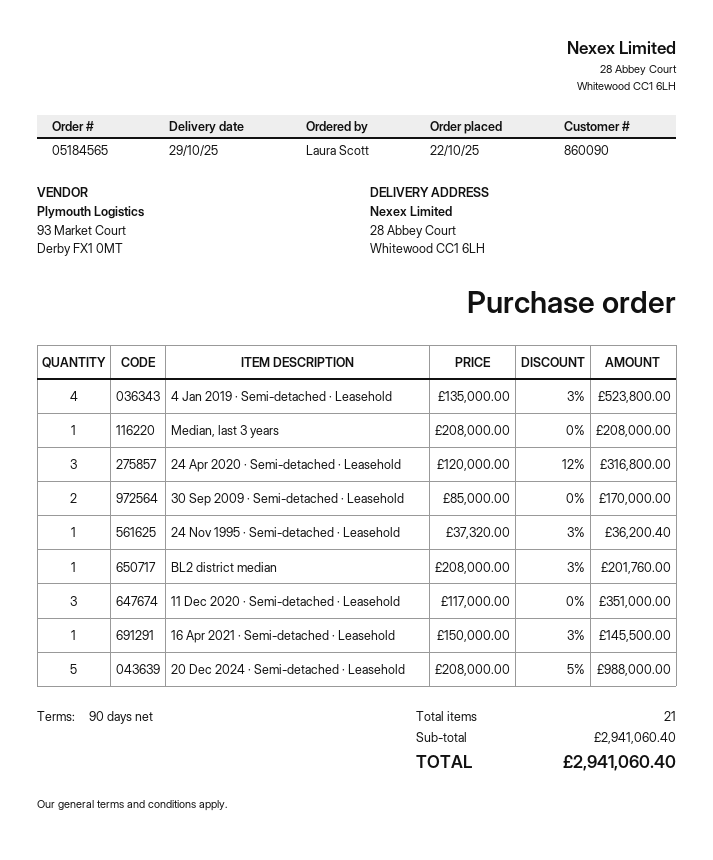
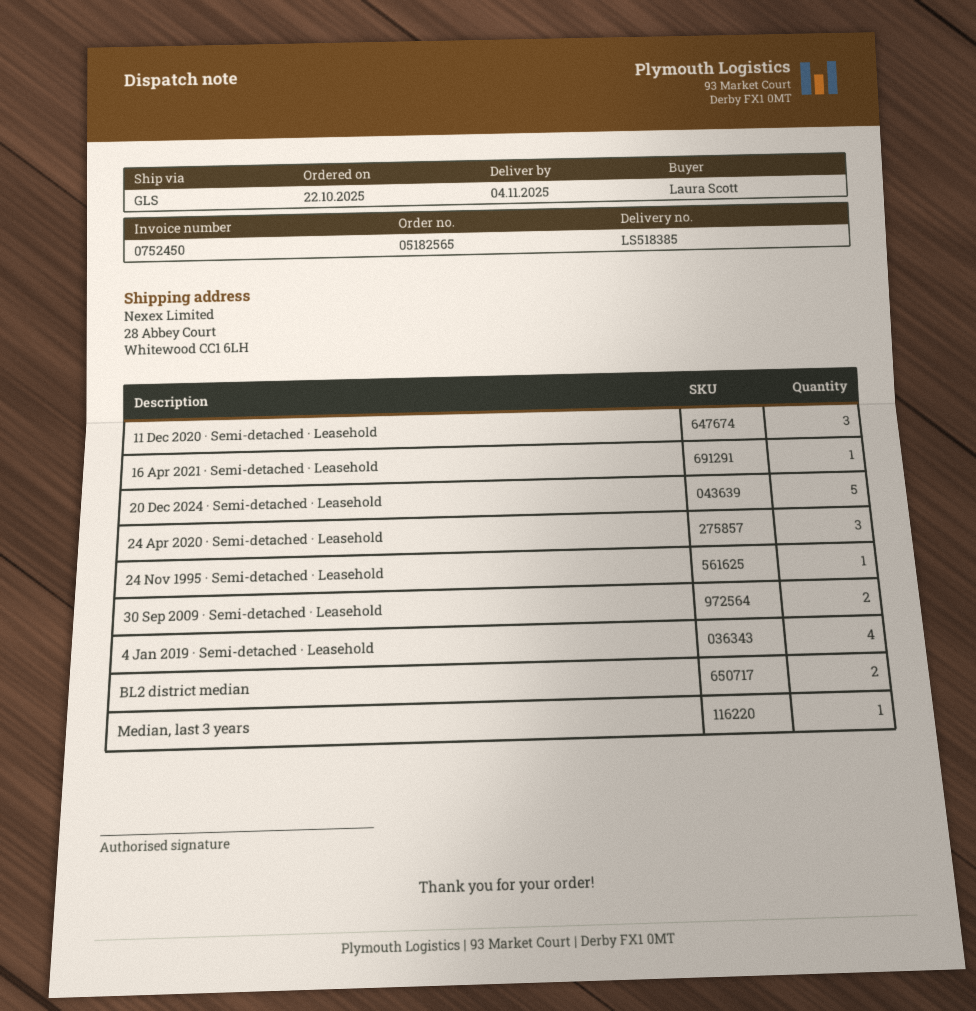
order number: 05184565 -> 05182565
delivery date: 2025-10-29 -> 2025-11-04
BL2 district median: 1 -> 2

